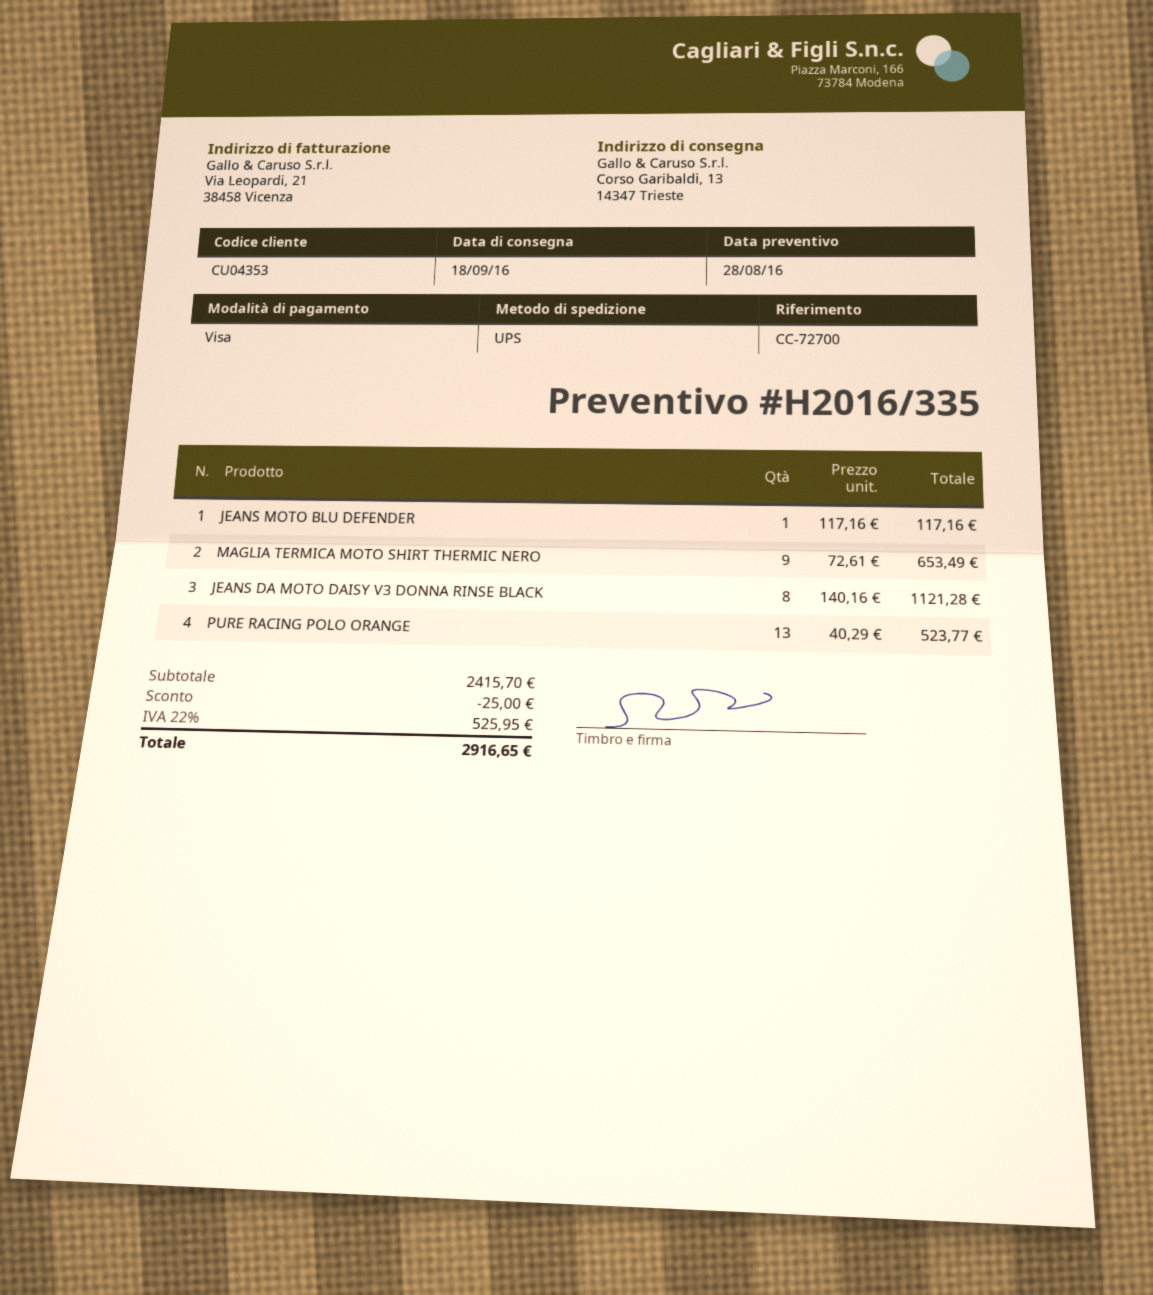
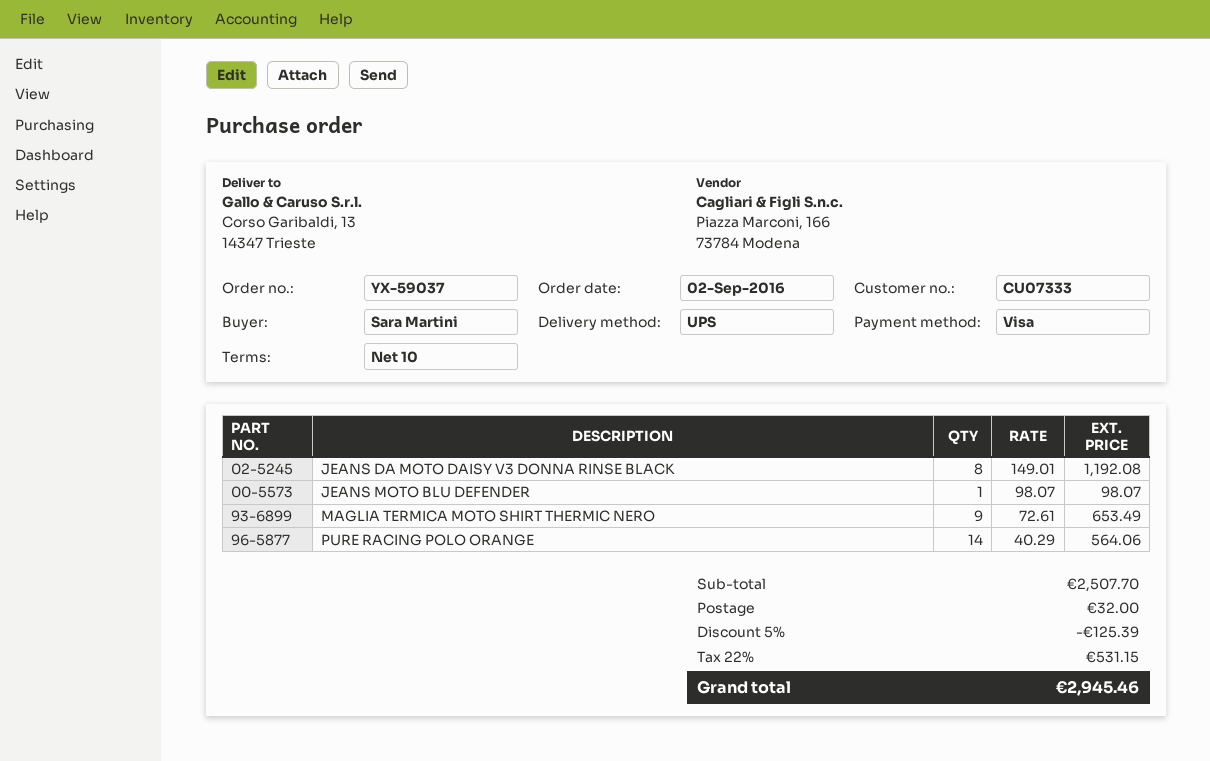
customer number: CU04353 -> CU07333
JEANS MOTO BLU DEFENDER: 1 x 117.16 = 117.16 -> 1 x 98.07 = 98.07
JEANS DA MOTO DAISY V3 DONNA RINSE BLACK: 8 x 140.16 = 1121.28 -> 8 x 149.01 = 1192.08
PURE RACING POLO ORANGE: 13 x 40.29 = 523.77 -> 14 x 40.29 = 564.06
subtotal: 2415.70 -> 2507.70
discount: 25.00 -> 125.39
shipping: none -> 32.00
tax: 22% = 525.95 -> 22% = 531.15
total: 2916.65 -> 2945.46

